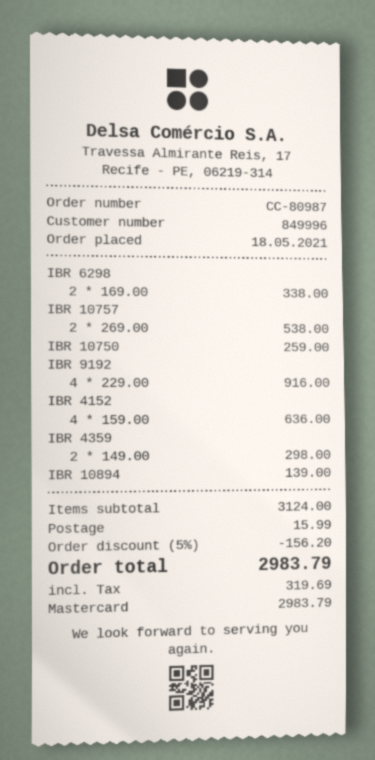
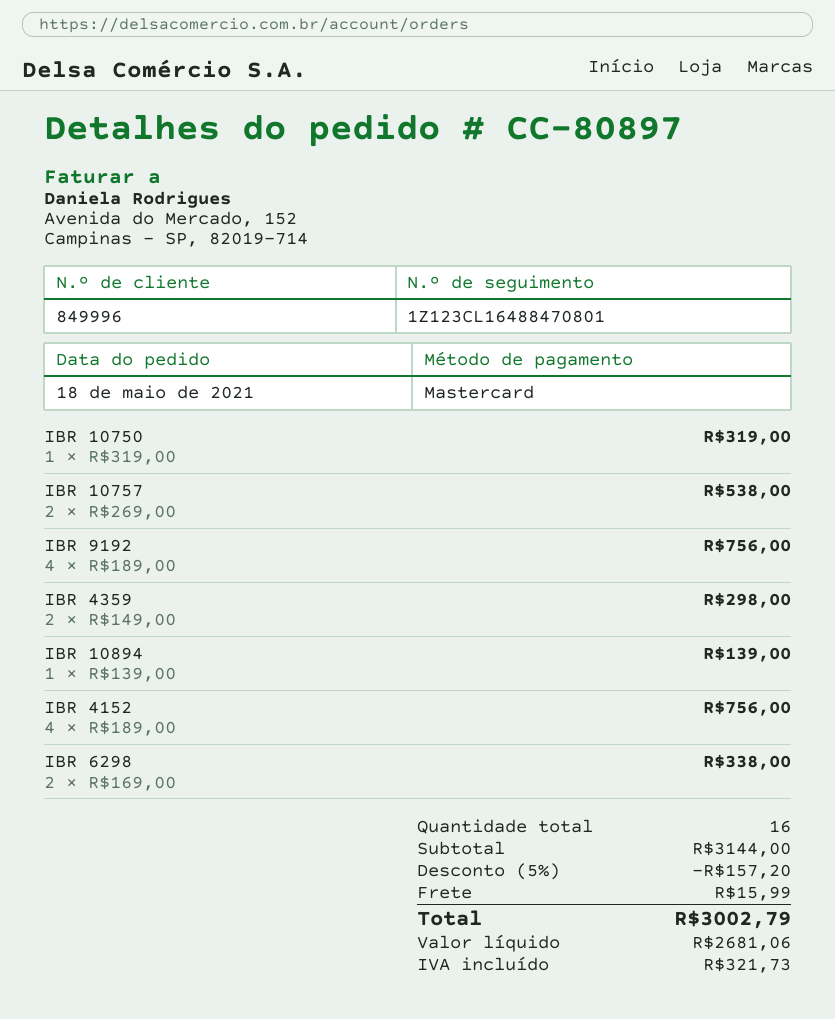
order number: CC-80987 -> CC-80897
IBR 10750: 1 x 259.00 = 259.00 -> 1 x 319.00 = 319.00
IBR 9192: 4 x 229.00 = 916.00 -> 4 x 189.00 = 756.00
IBR 4152: 4 x 159.00 = 636.00 -> 4 x 189.00 = 756.00
subtotal: 3124.00 -> 3144.00
discount: 5% = 156.20 -> 5% = 157.20
tax: 319.69 -> 321.73
total: 2983.79 -> 3002.79

